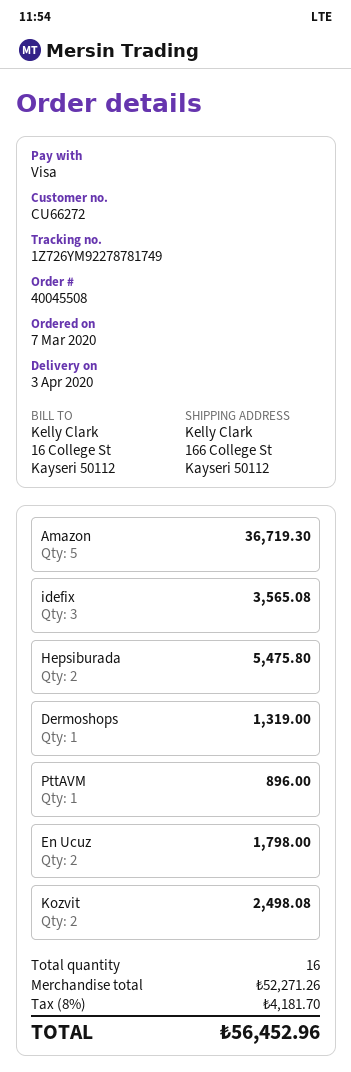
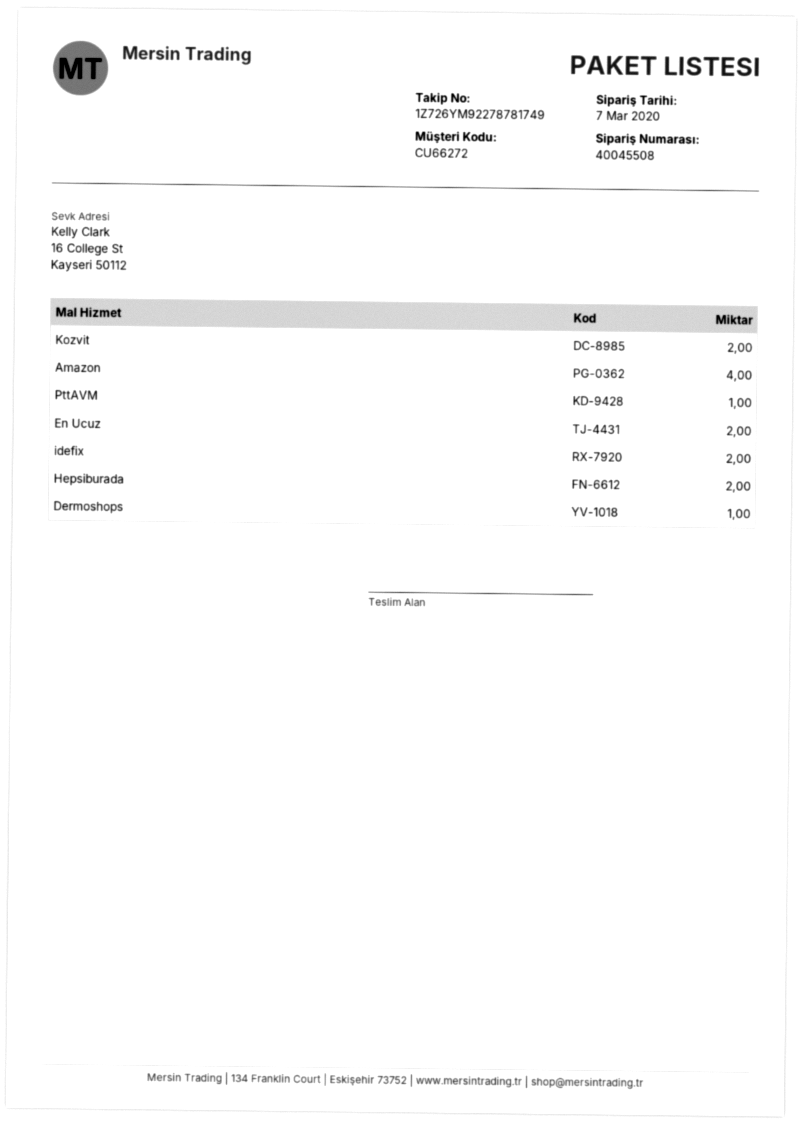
ship to: 166 College St, Kayseri 50112 -> 16 College St, Kayseri 50112
Amazon: 5 -> 4
idefix: 3 -> 2

